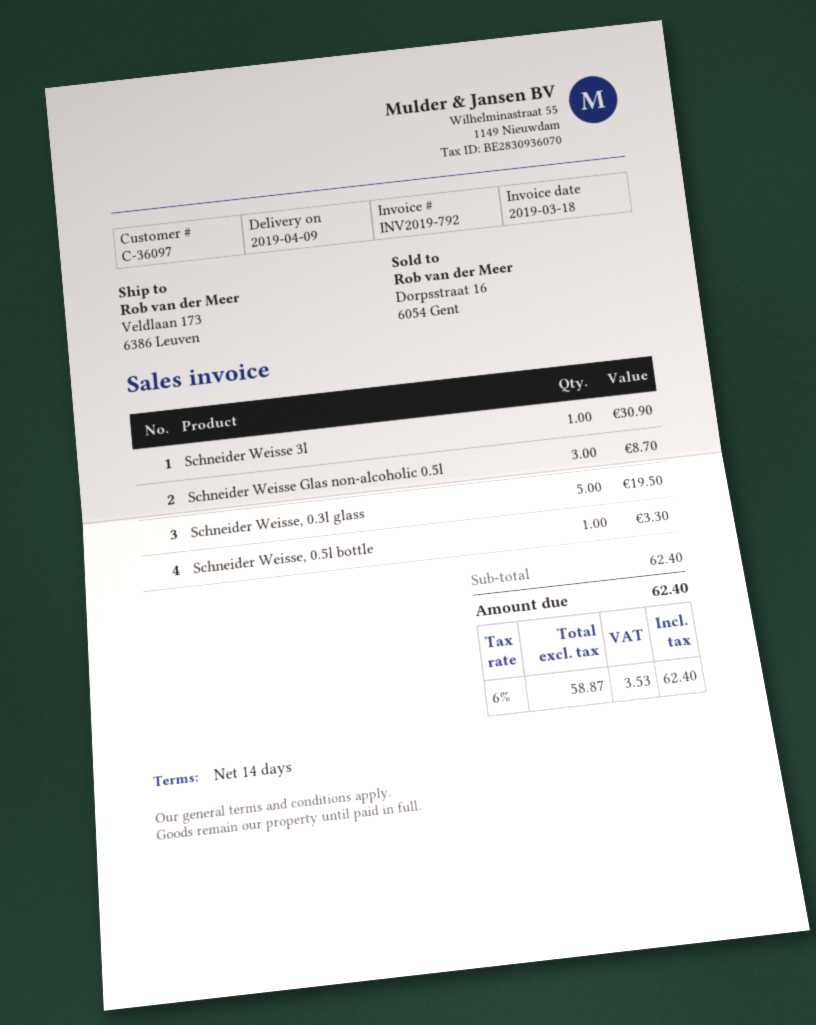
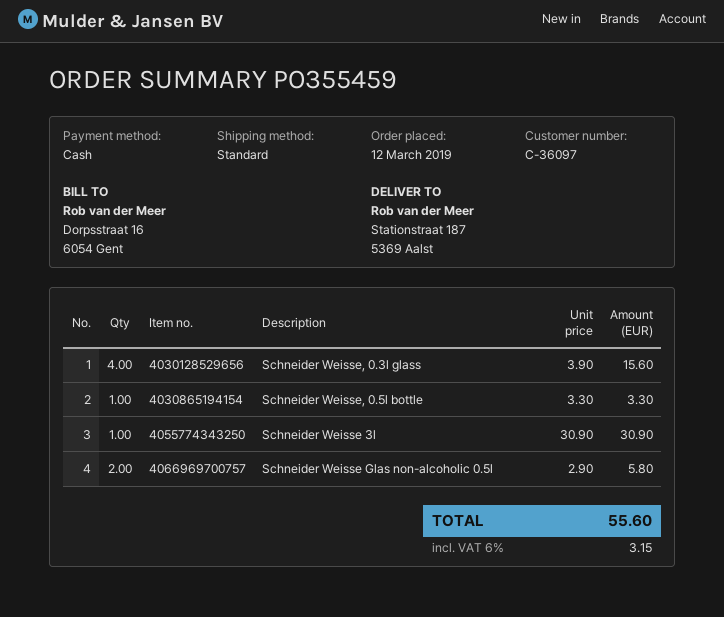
ship to: Veldlaan 173, 6386 Leuven -> Stationstraat 187, 5369 Aalst
Schneider Weisse Glas non-alcoholic 0.5l: 3 for 8.70 -> 2 for 5.80
Schneider Weisse, 0.3l glass: 5 for 19.50 -> 4 for 15.60
tax: 6% = 3.53 -> 6% = 3.15
total: 62.40 -> 55.60

